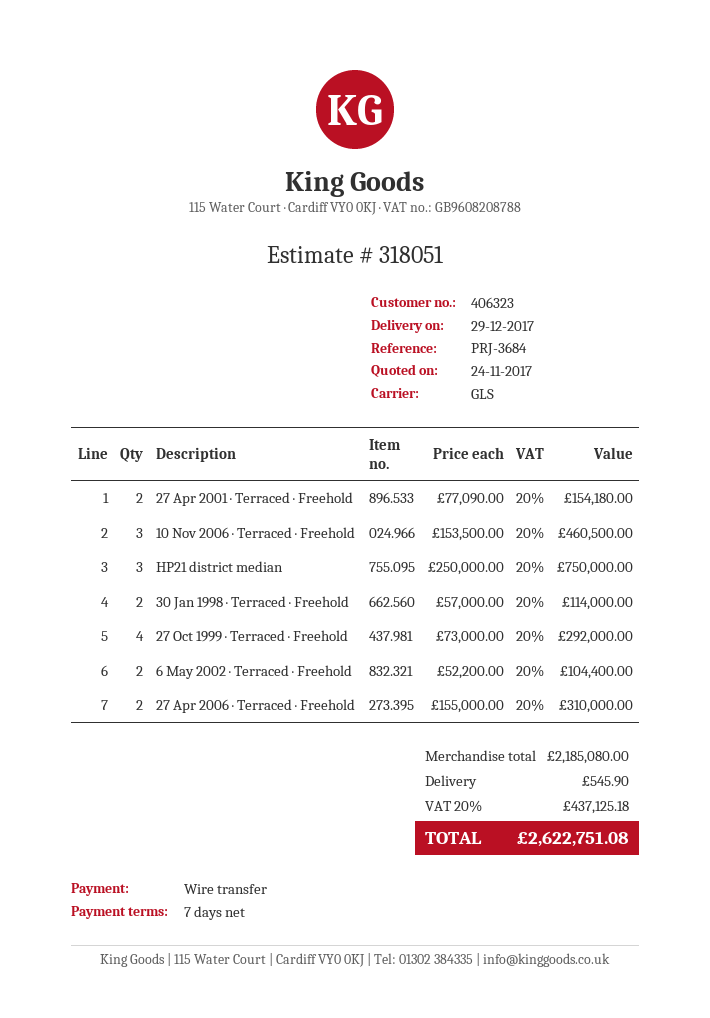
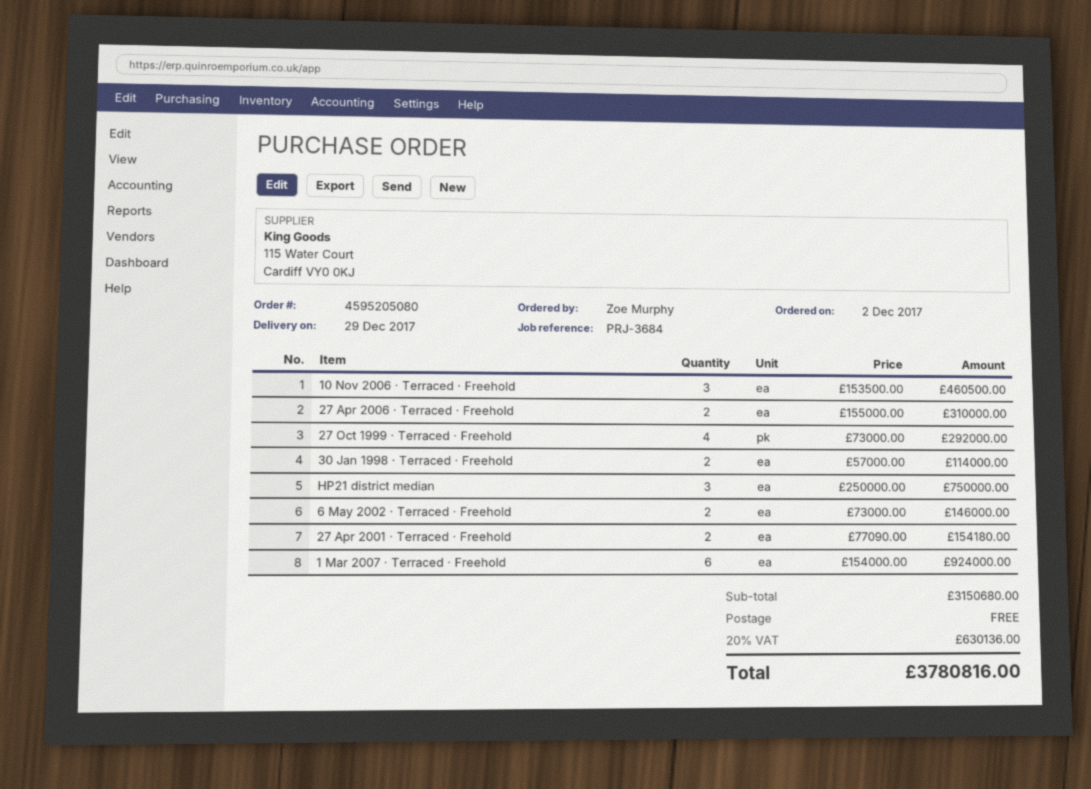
6 May 2002 · Terraced · Freehold: 2 x 52200.00 = 104400.00 -> 2 x 73000.00 = 146000.00
1 Mar 2007 · Terraced · Freehold: none -> 6 x 154000.00 = 924000.00
subtotal: 2185080.00 -> 3150680.00
shipping: 545.90 -> 0.00
tax: 20% = 437125.18 -> 20% = 630136.00
total: 2622751.08 -> 3780816.00

